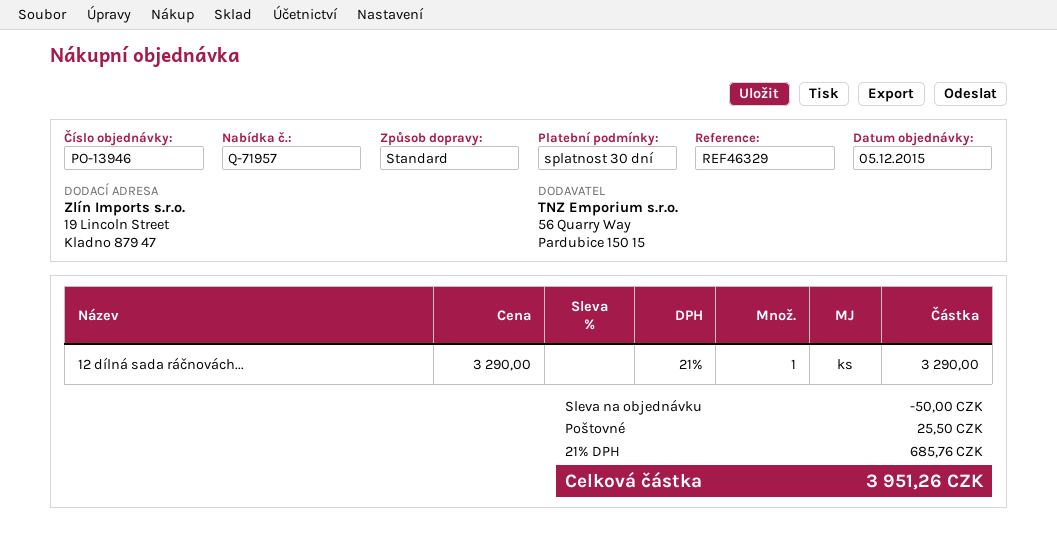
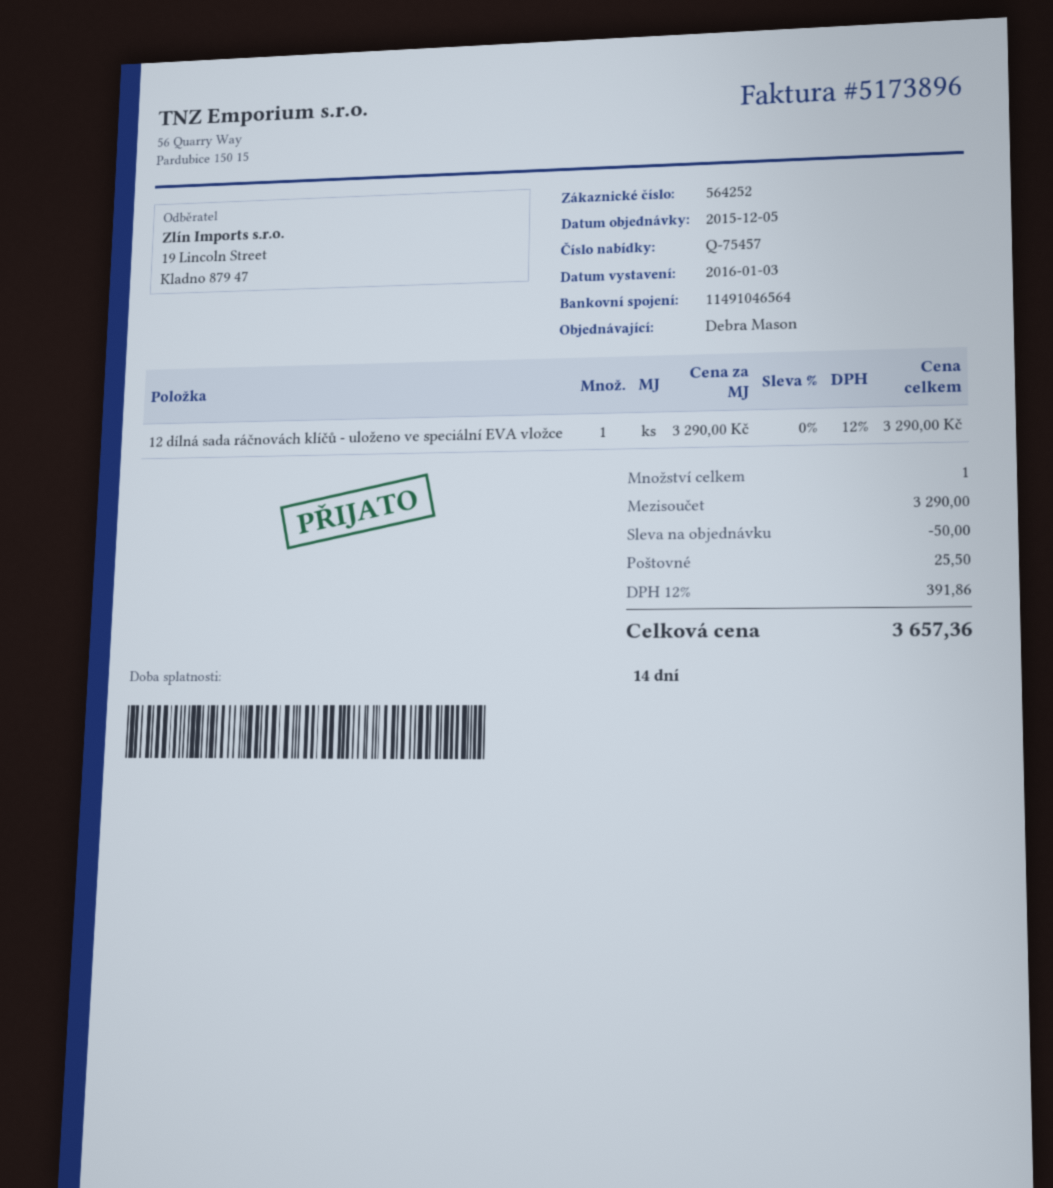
quote number: Q-71957 -> Q-75457
payment terms: 30 days -> 14 days
tax: 21% = 685.76 -> 12% = 391.86
total: 3951.26 -> 3657.36

